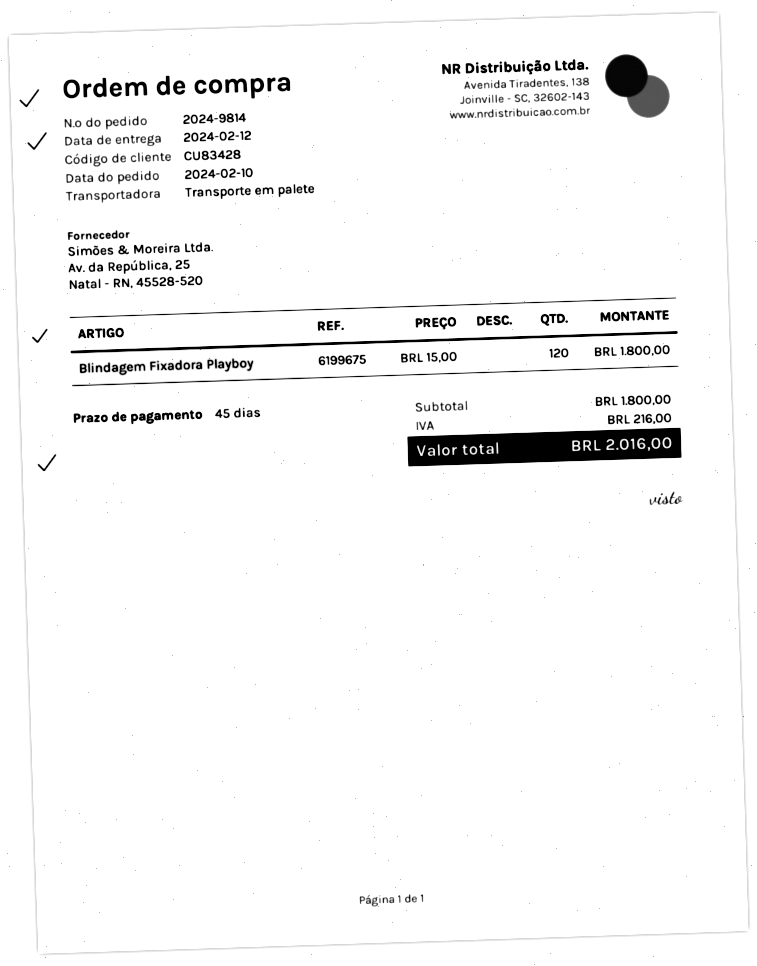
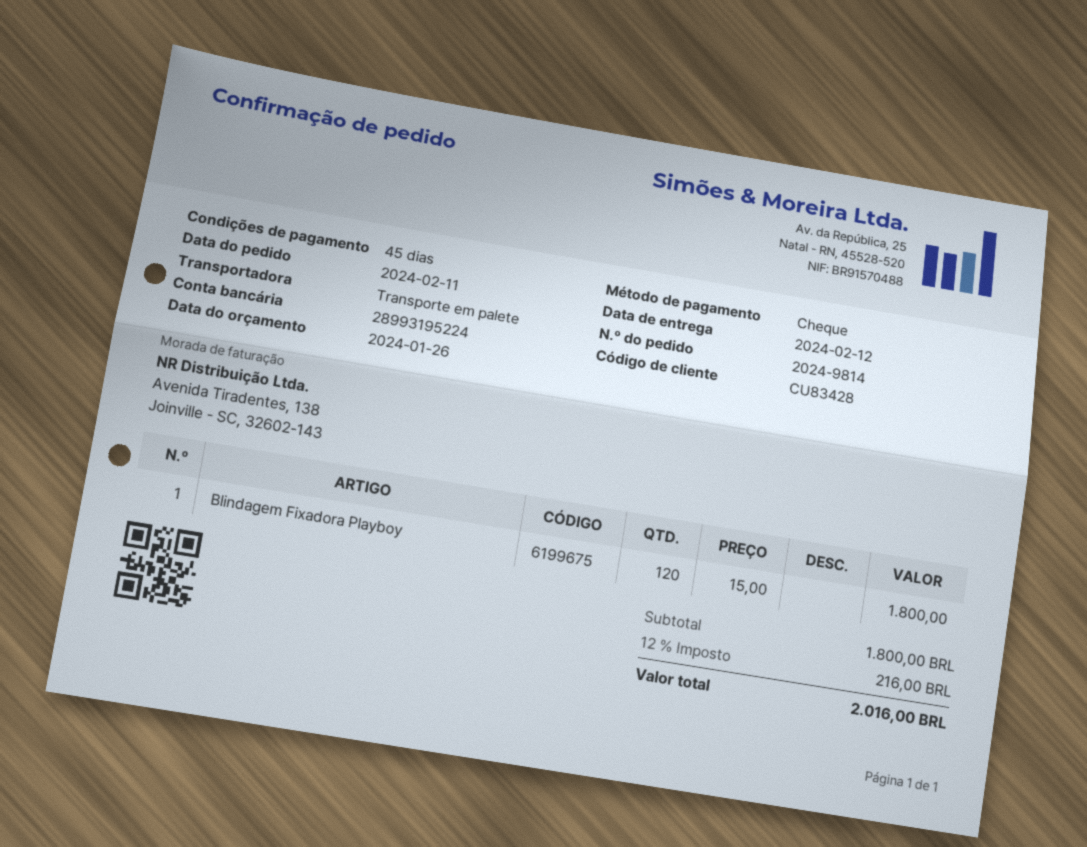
order date: 2024-02-10 -> 2024-02-11

